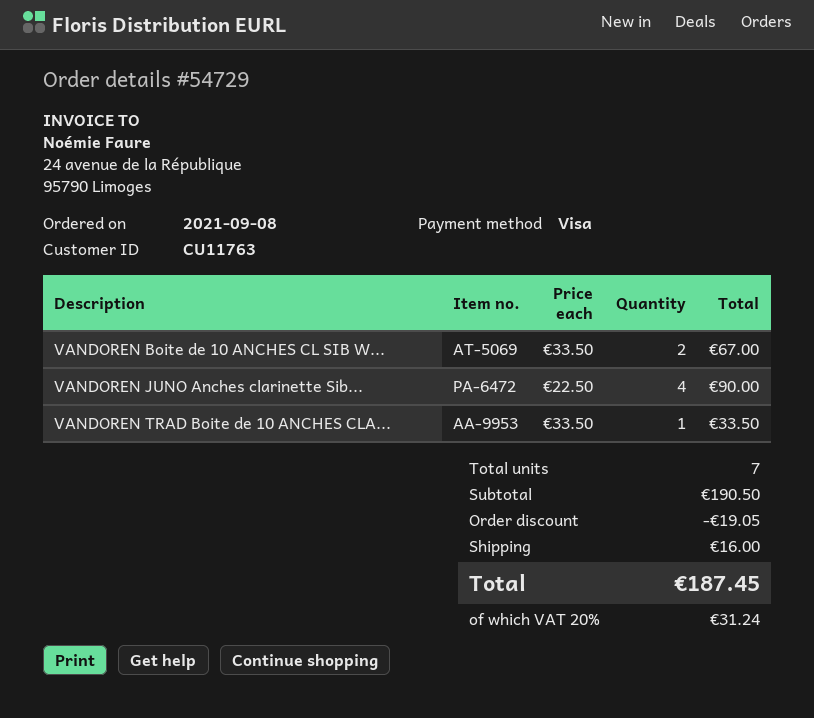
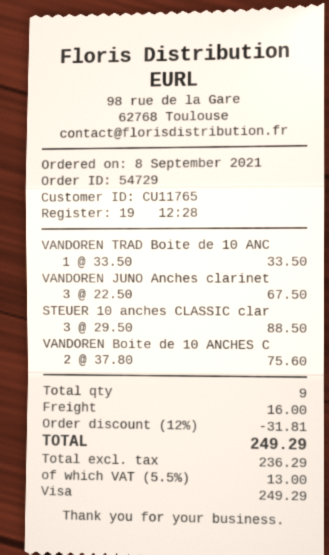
customer number: CU11763 -> CU11765
VANDOREN Boite de 10 ANCHES CL SIB W...: 2 x 33.50 = 67.00 -> 2 x 37.80 = 75.60
VANDOREN JUNO Anches clarinette Sib...: 4 x 22.50 = 90.00 -> 3 x 22.50 = 67.50
STEUER 10 anches CLASSIC clar: none -> 3 x 29.50 = 88.50
total quantity: 7 -> 9
discount: 19.05 -> 31.81
tax: 20% = 31.24 -> 5.5% = 13.00
total: 187.45 -> 249.29

